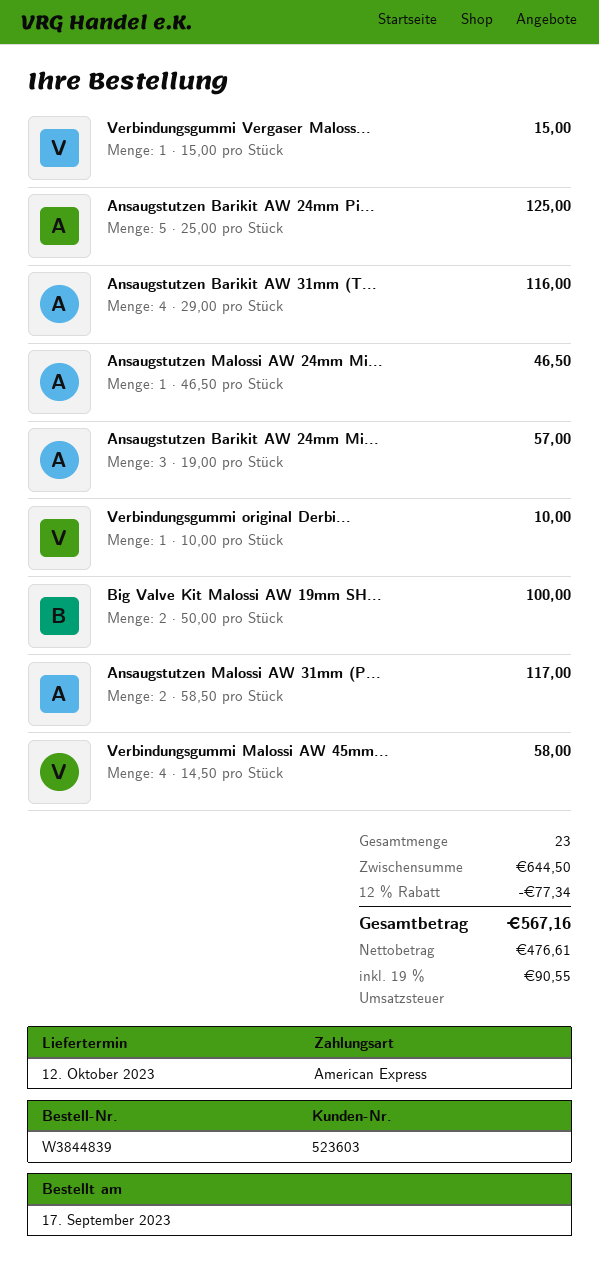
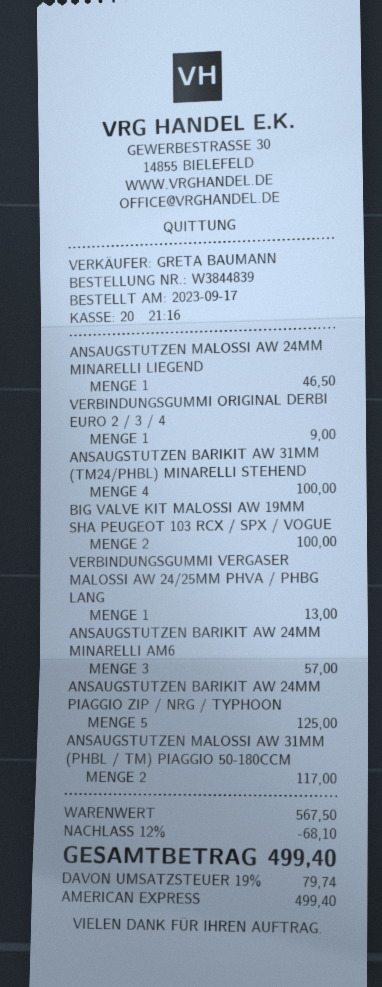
Verbindungsgummi Vergaser Maloss...: 1 for 15.00 -> 1 for 13.00
Ansaugstutzen Barikit AW 31mm (T...: 4 for 116.00 -> 4 for 100.00
Verbindungsgummi original Derbi...: 1 for 10.00 -> 1 for 9.00
Verbindungsgummi Malossi AW 45mm...: 4 for 58.00 -> none
subtotal: 644.50 -> 567.50
discount: 12% = 77.34 -> 12% = 68.10
tax: 19% = 90.55 -> 19% = 79.74
total: 567.16 -> 499.40

